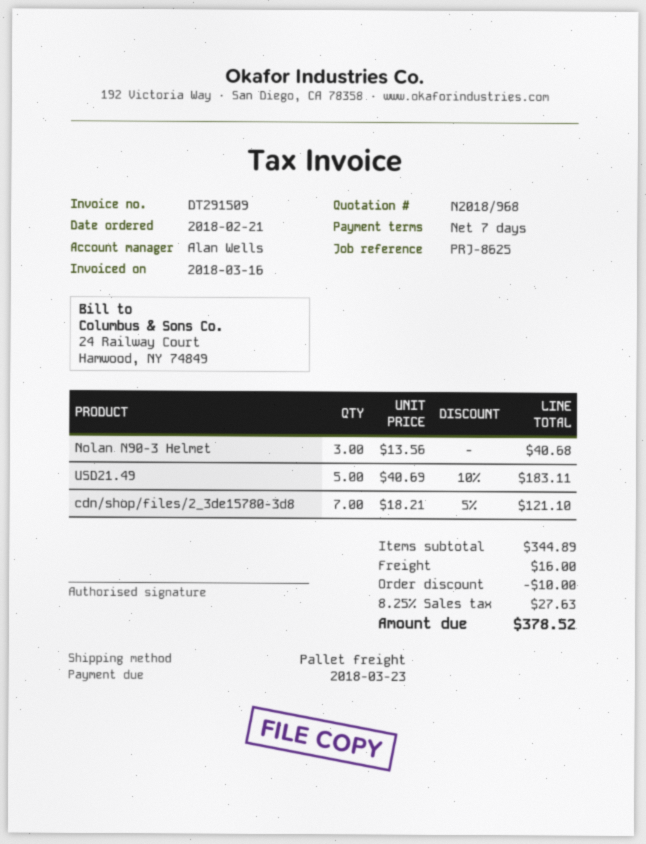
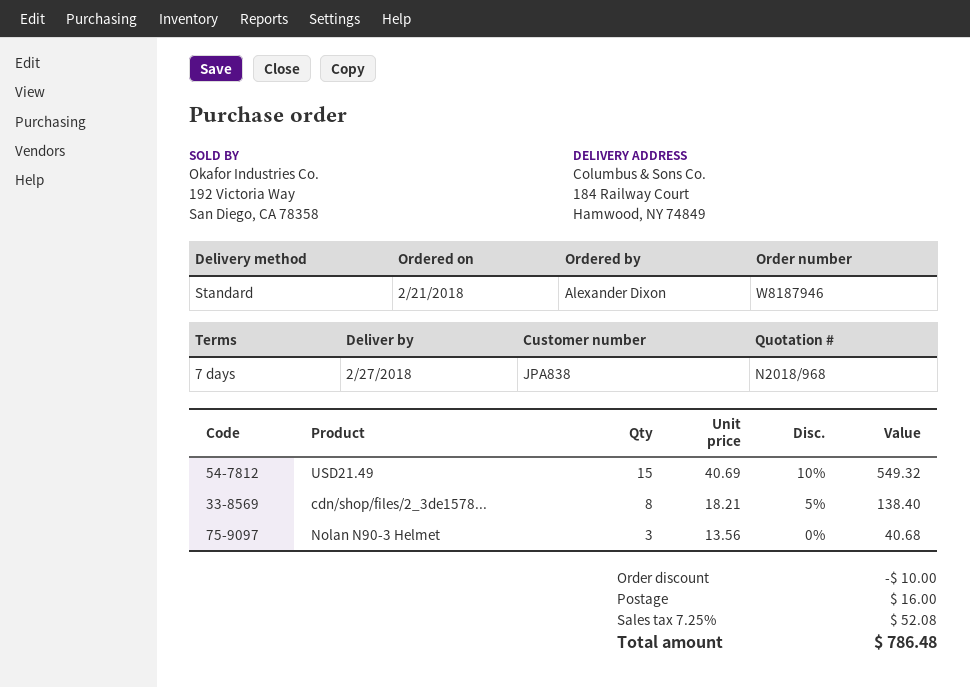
shipping method: pallet freight -> standard
USD21.49: 5 x 40.69 - 10% = 183.11 -> 15 x 40.69 - 10% = 549.32
cdn/shop/files/2_3de15780-3d8: 7 x 18.21 - 5% = 121.10 -> 8 x 18.21 - 5% = 138.40
tax: 8.25% = 27.63 -> 7.25% = 52.08
total: 378.52 -> 786.48

